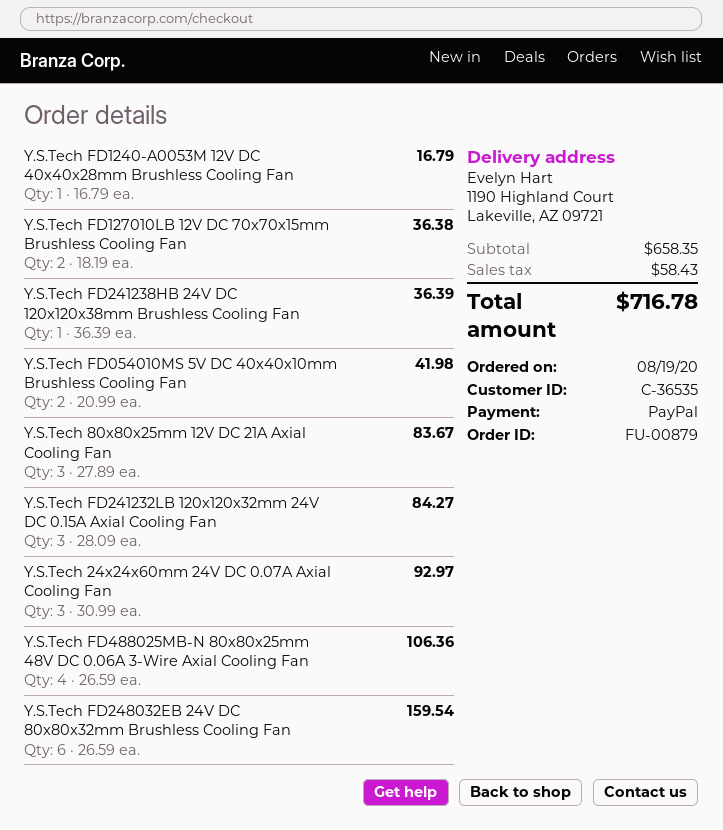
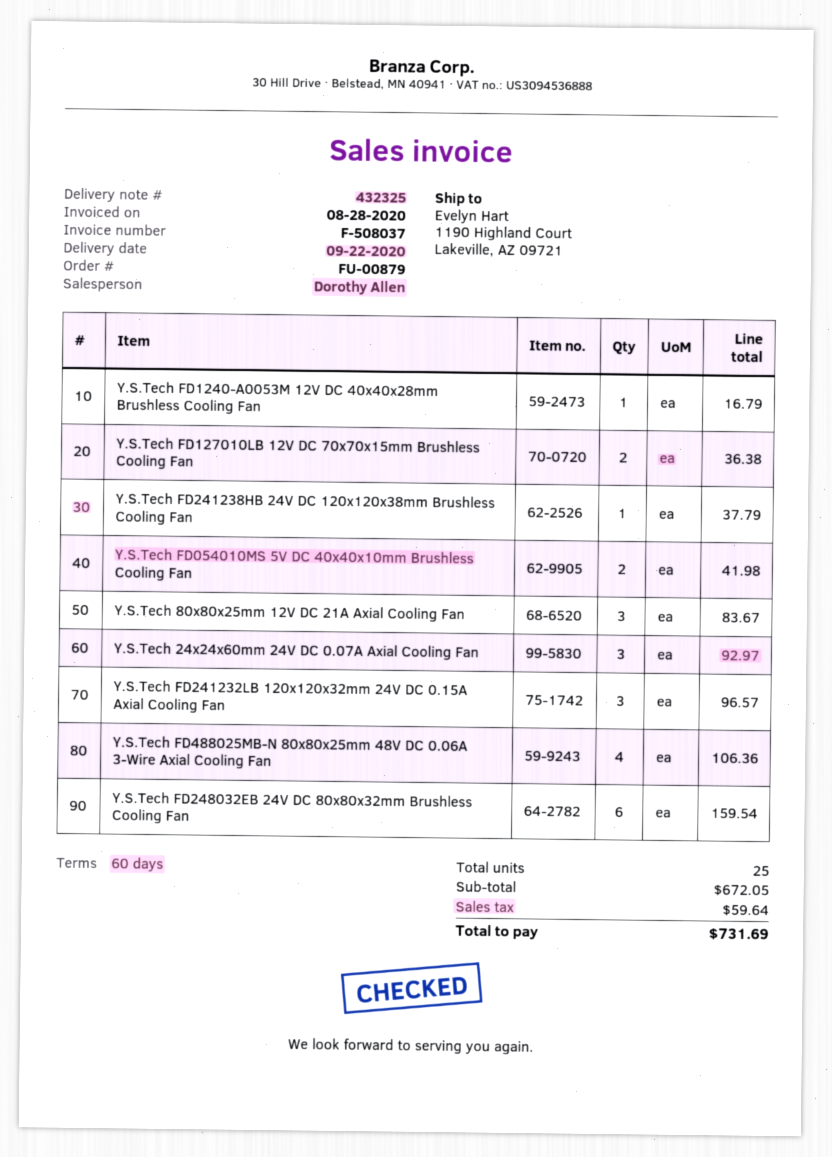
Y.S.Tech FD241238HB 24V DC 120x120x38mm Brushless Cooling Fan: 1 for 36.39 -> 1 for 37.79
Y.S.Tech FD241232LB 120x120x32mm 24V DC 0.15A Axial Cooling Fan: 3 for 84.27 -> 3 for 96.57
subtotal: 658.35 -> 672.05
tax: 58.43 -> 59.64
total: 716.78 -> 731.69

